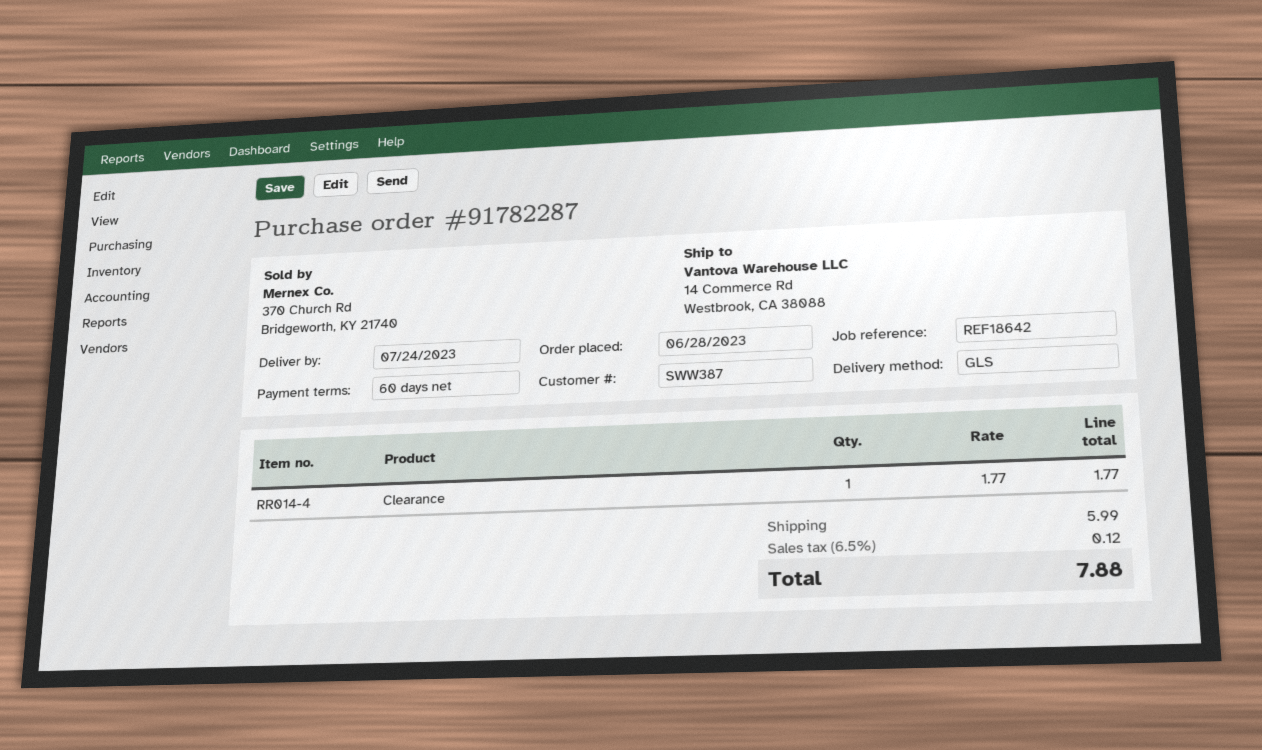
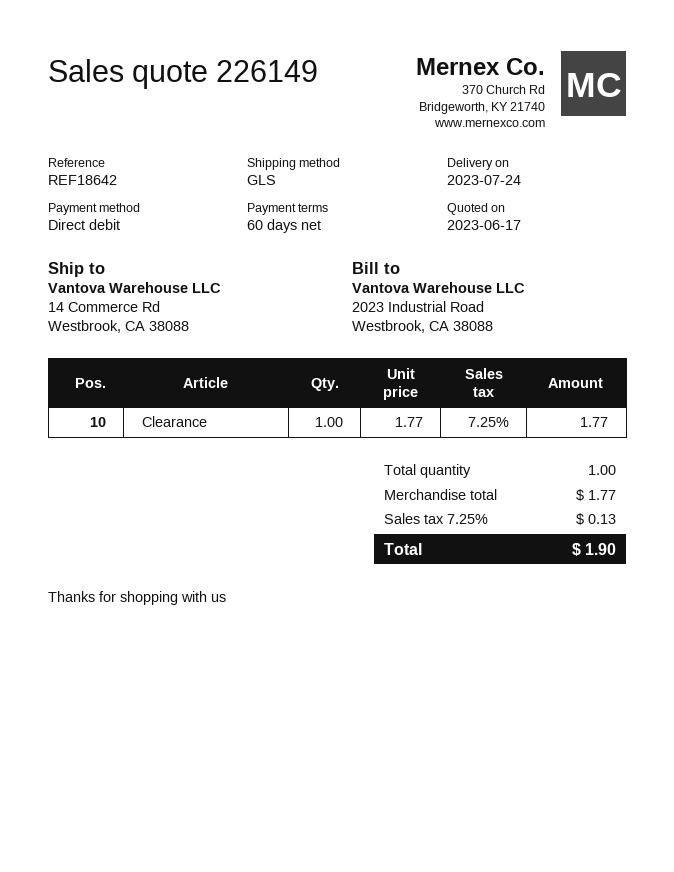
shipping: 5.99 -> none
tax: 6.5% = 0.12 -> 7.25% = 0.13
total: 7.88 -> 1.90

